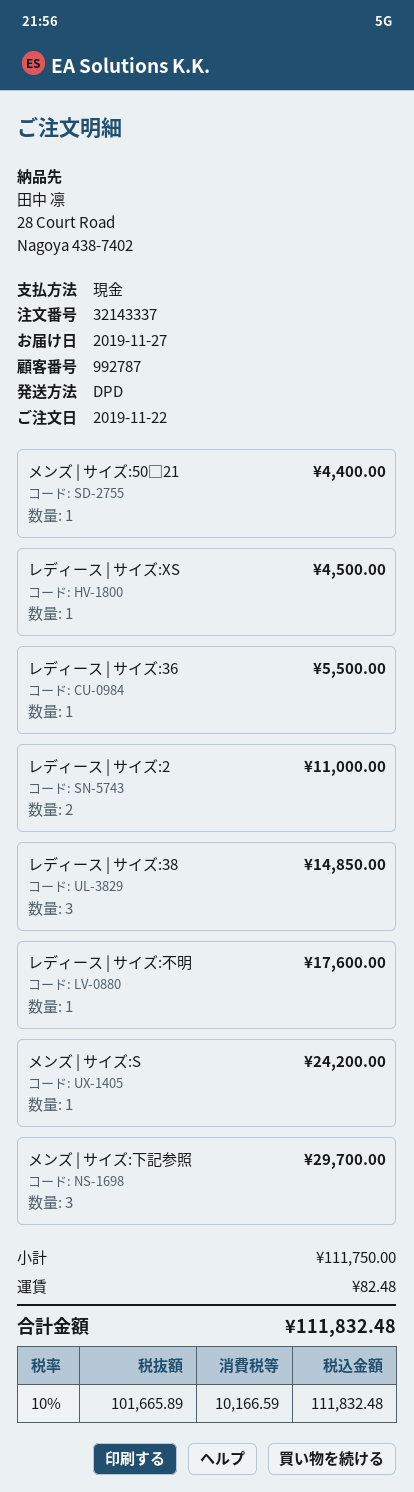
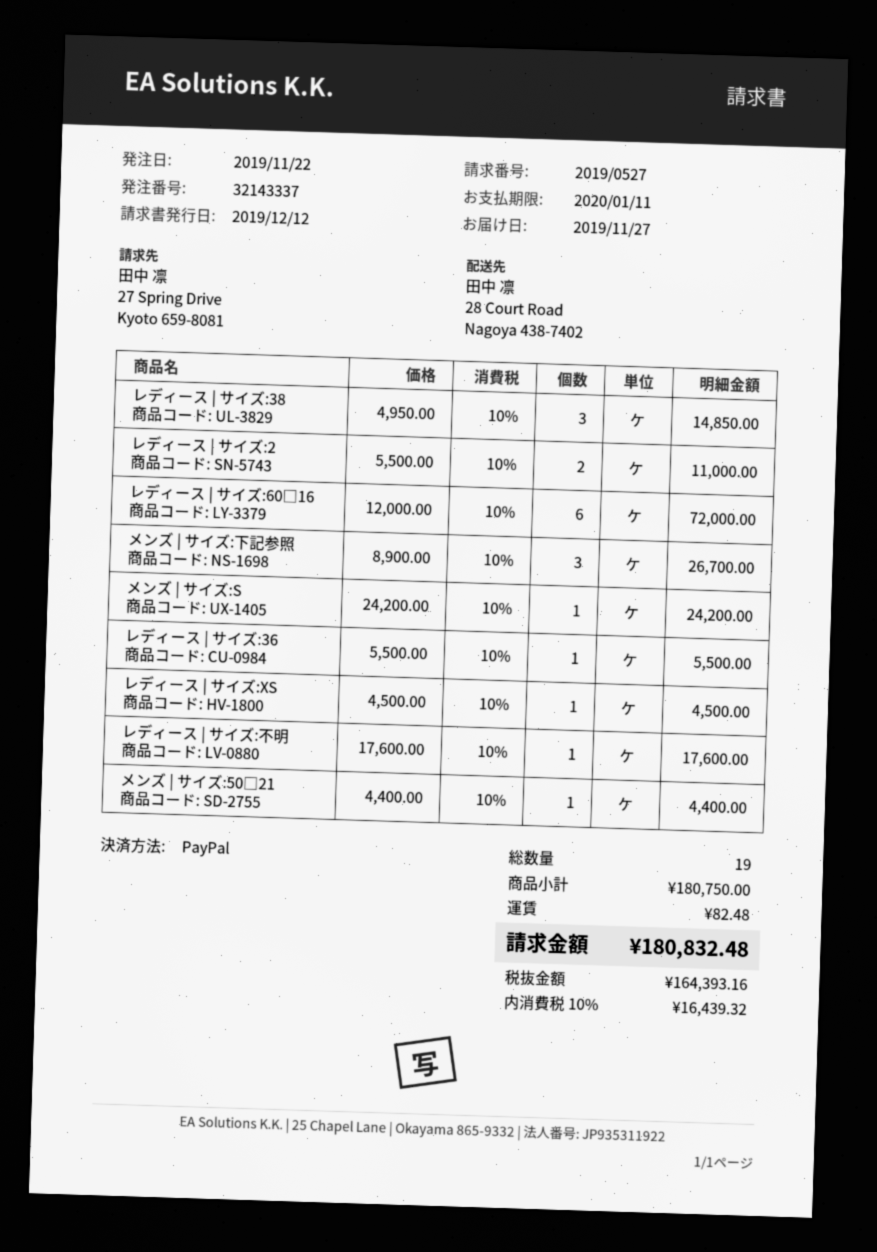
payment method: cash -> PayPal
メンズ | サイズ:下記参照: 3 for 29700.00 -> 3 for 26700.00
レディース | サイズ:60□16: none -> 6 for 72000.00
subtotal: 111750.00 -> 180750.00
net: 101665.89 -> 164393.16
tax: 10% = 10166.59 -> 10% = 16439.32
total: 111832.48 -> 180832.48

